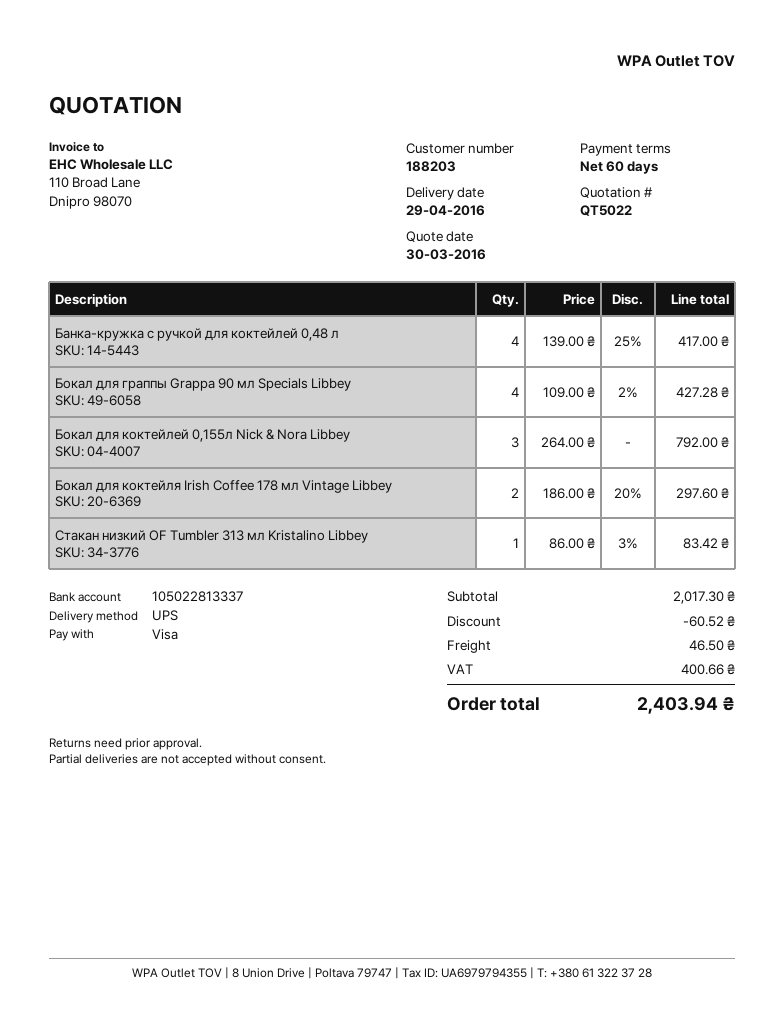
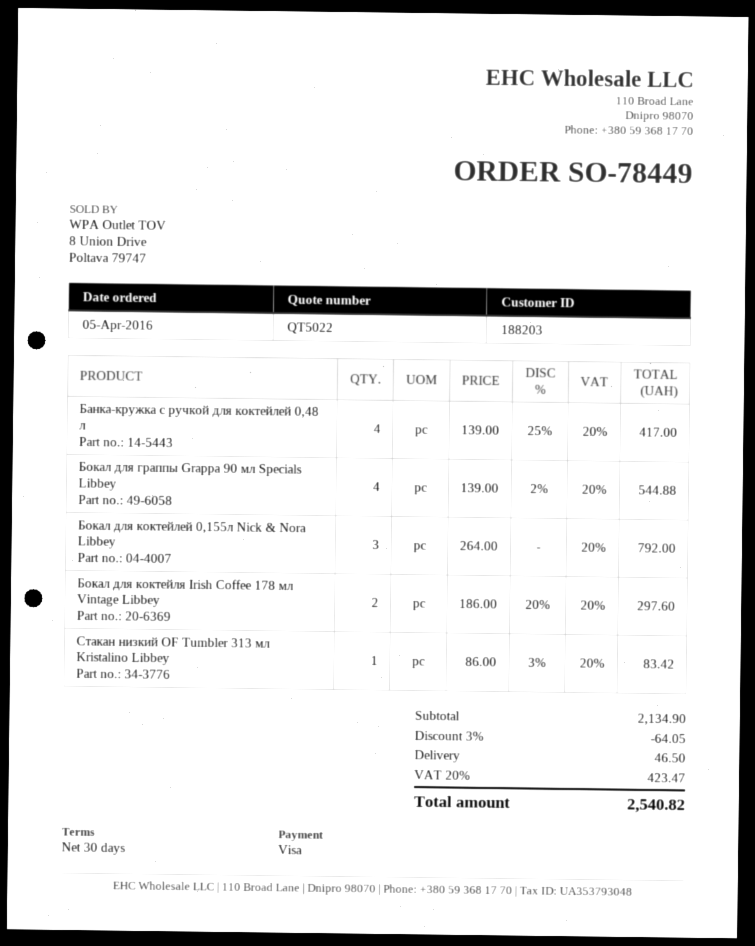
payment terms: 60 days -> 30 days
Бокал для граппы Grappa 90 мл Specials Libbey: 4 x 109.00 - 2% = 427.28 -> 4 x 139.00 - 2% = 544.88
subtotal: 2017.30 -> 2134.90
discount: 60.52 -> 64.05
tax: 400.66 -> 423.47
total: 2403.94 -> 2540.82

